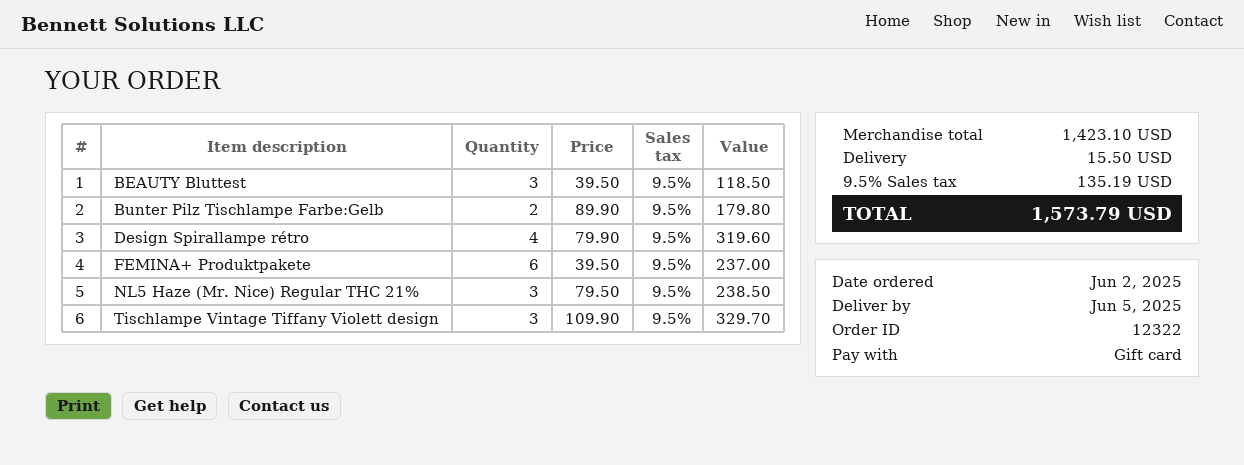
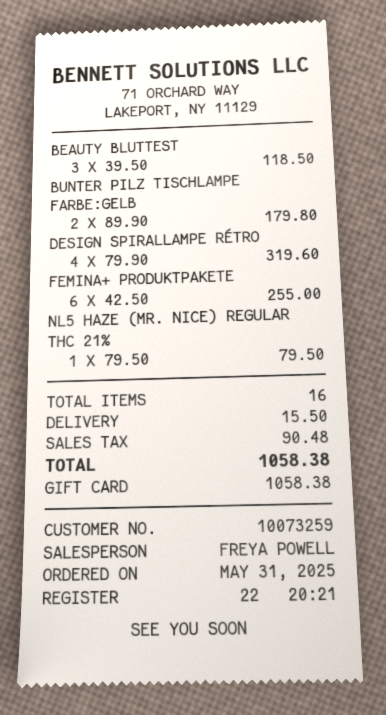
order date: 2025-06-02 -> 2025-05-31
FEMINA+ Produktpakete: 6 x 39.50 = 237.00 -> 6 x 42.50 = 255.00
NL5 Haze (Mr. Nice) Regular THC 21%: 3 x 79.50 = 238.50 -> 1 x 79.50 = 79.50
Tischlampe Vintage Tiffany Violett design: 3 x 109.90 = 329.70 -> none
tax: 135.19 -> 90.48
total: 1573.79 -> 1058.38

